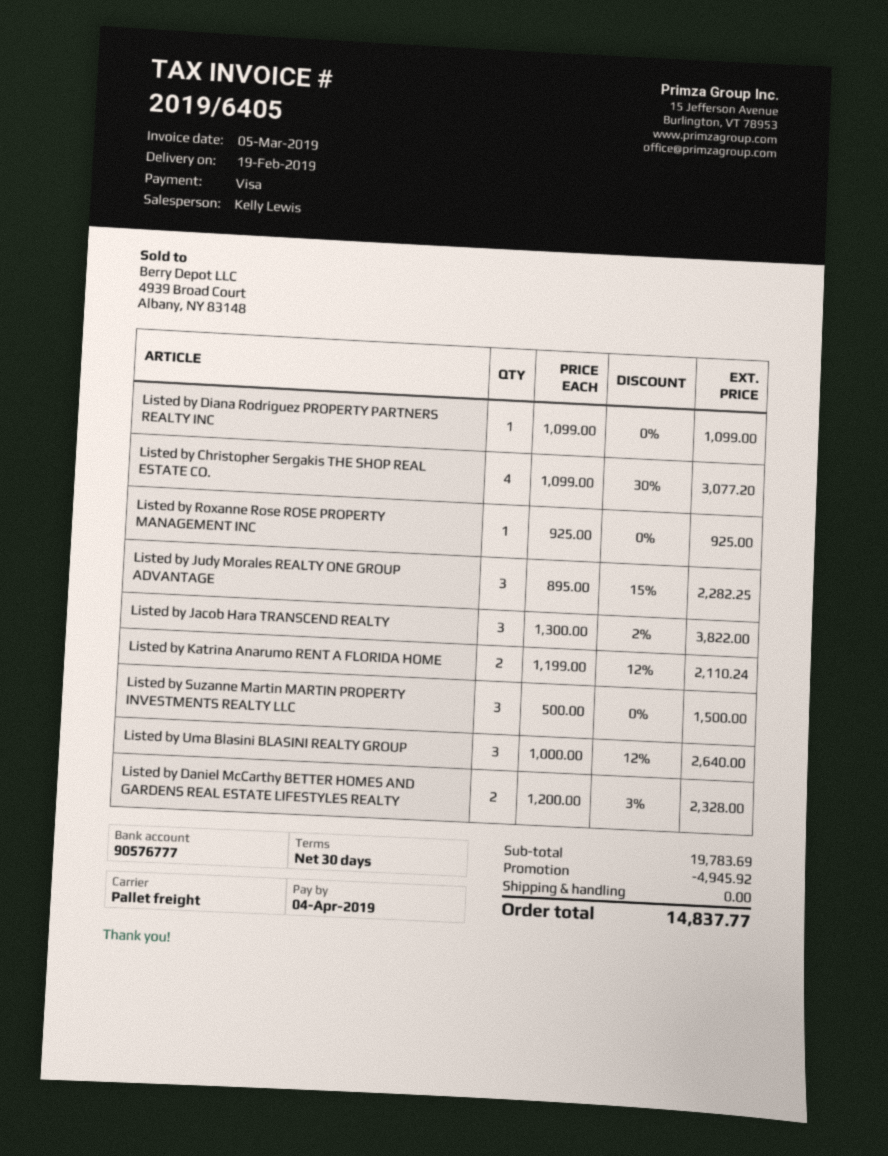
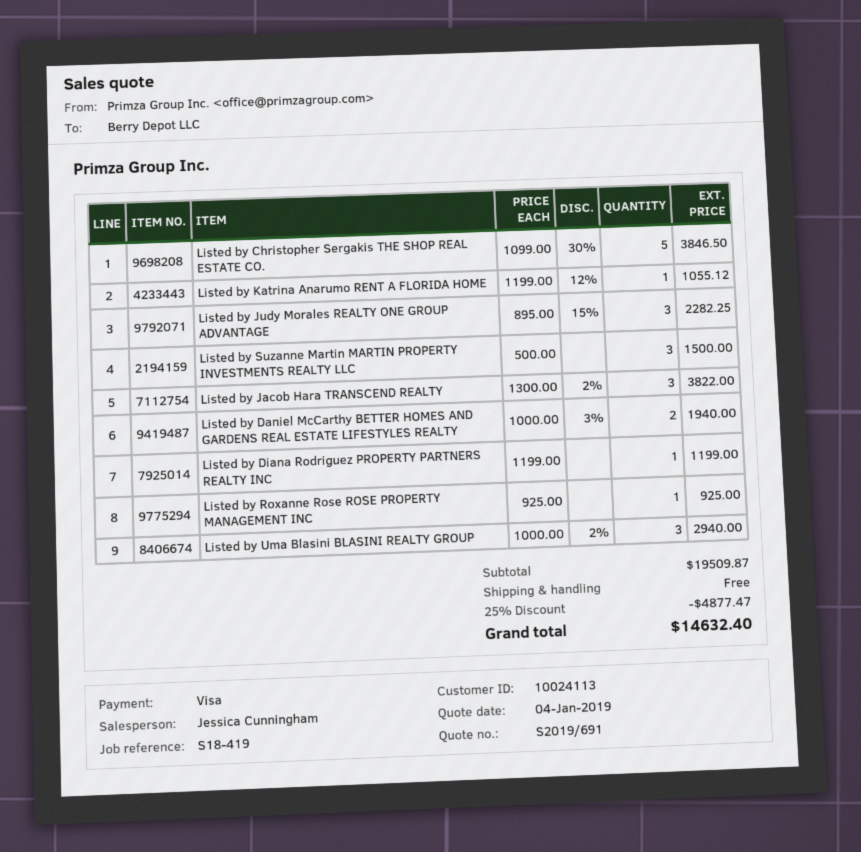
sales rep: Kelly Lewis -> Jessica Cunningham
Listed by Diana Rodriguez PROPERTY PARTNERS REALTY INC: 1 x 1099.00 = 1099.00 -> 1 x 1199.00 = 1199.00
Listed by Christopher Sergakis THE SHOP REAL ESTATE CO.: 4 x 1099.00 - 30% = 3077.20 -> 5 x 1099.00 - 30% = 3846.50
Listed by Katrina Anarumo RENT A FLORIDA HOME: 2 x 1199.00 - 12% = 2110.24 -> 1 x 1199.00 - 12% = 1055.12
Listed by Uma Blasini BLASINI REALTY GROUP: 3 x 1000.00 - 12% = 2640.00 -> 3 x 1000.00 - 2% = 2940.00
Listed by Daniel McCarthy BETTER HOMES AND GARDENS REAL ESTATE LIFESTYLES REALTY: 2 x 1200.00 - 3% = 2328.00 -> 2 x 1000.00 - 3% = 1940.00
subtotal: 19783.69 -> 19509.87
discount: 4945.92 -> 4877.47
total: 14837.77 -> 14632.40

